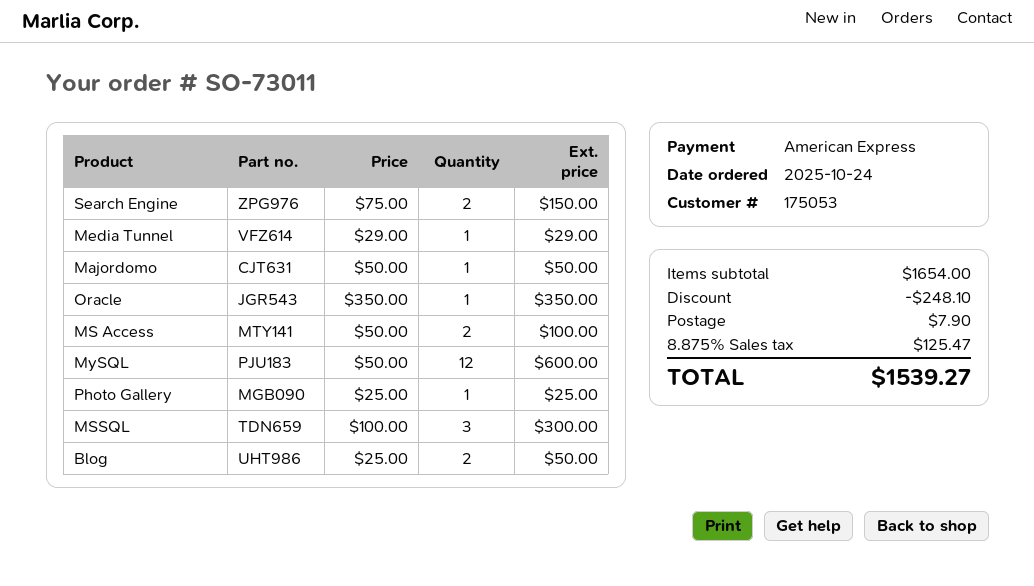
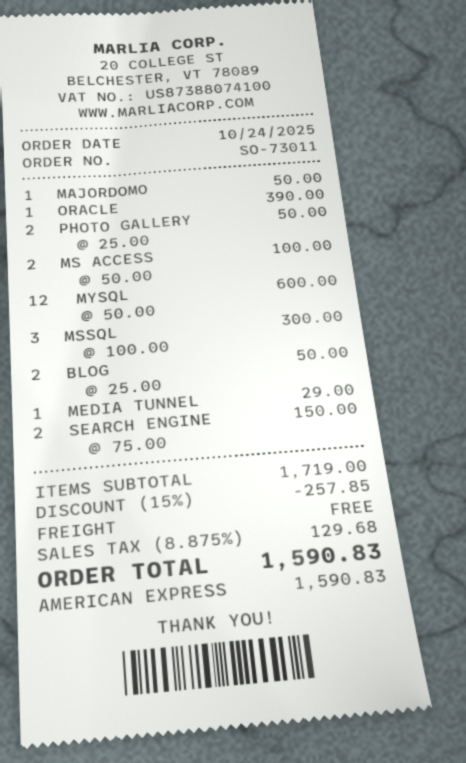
Oracle: 1 x 350.00 = 350.00 -> 1 x 390.00 = 390.00
Photo Gallery: 1 x 25.00 = 25.00 -> 2 x 25.00 = 50.00
subtotal: 1654.00 -> 1719.00
discount: 248.10 -> 257.85
shipping: 7.90 -> 0.00
tax: 8.875% = 125.47 -> 8.875% = 129.68
total: 1539.27 -> 1590.83

